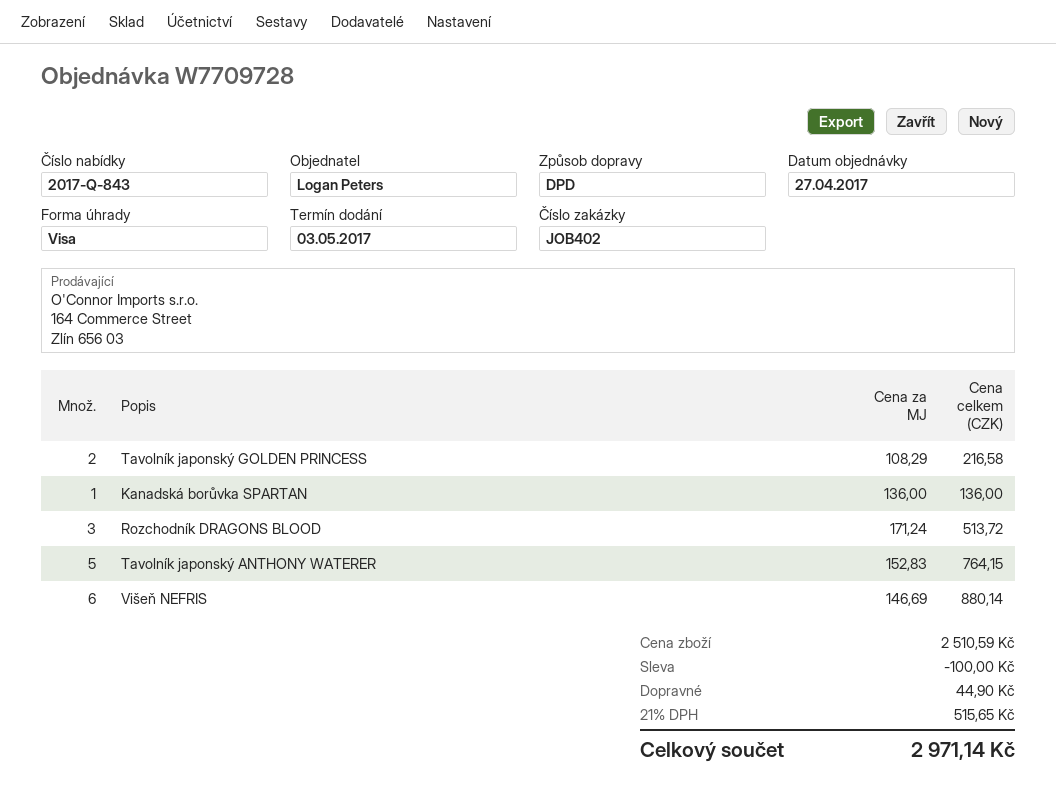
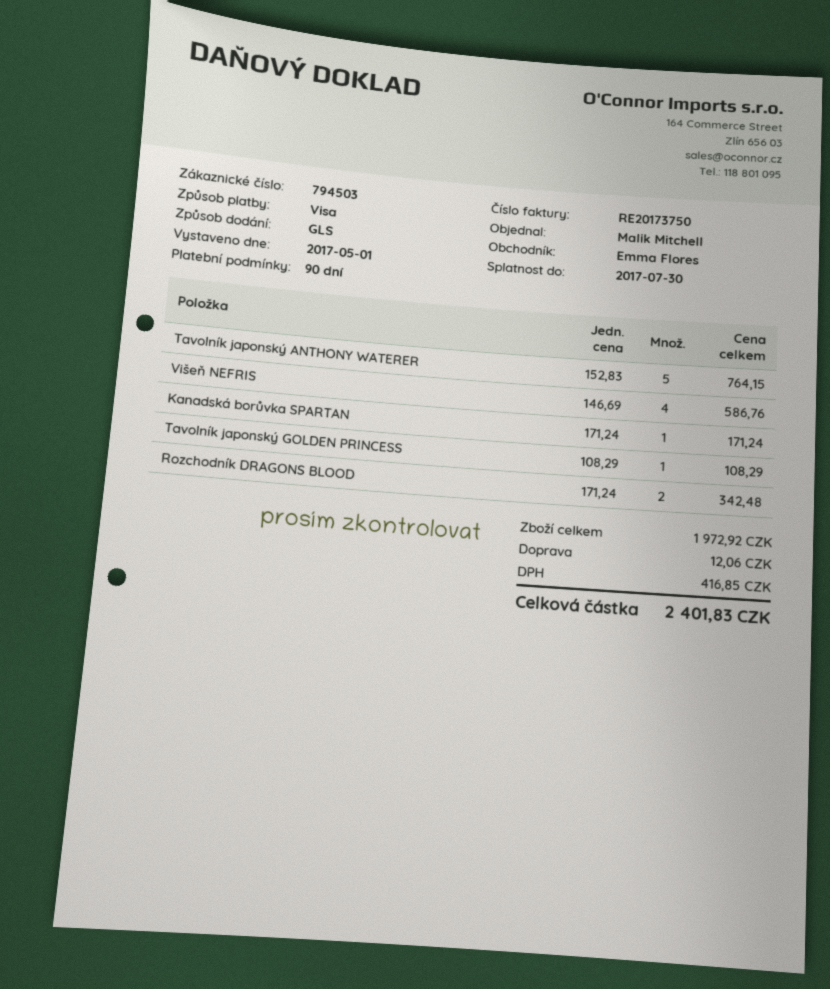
ordered by: Logan Peters -> Malik Mitchell
shipping method: DPD -> GLS
Tavolník japonský GOLDEN PRINCESS: 2 x 108.29 = 216.58 -> 1 x 108.29 = 108.29
Kanadská borůvka SPARTAN: 1 x 136.00 = 136.00 -> 1 x 171.24 = 171.24
Rozchodník DRAGONS BLOOD: 3 x 171.24 = 513.72 -> 2 x 171.24 = 342.48
Višeň NEFRIS: 6 x 146.69 = 880.14 -> 4 x 146.69 = 586.76
subtotal: 2510.59 -> 1972.92
discount: 100.00 -> none
shipping: 44.90 -> 12.06
tax: 515.65 -> 416.85
total: 2971.14 -> 2401.83

